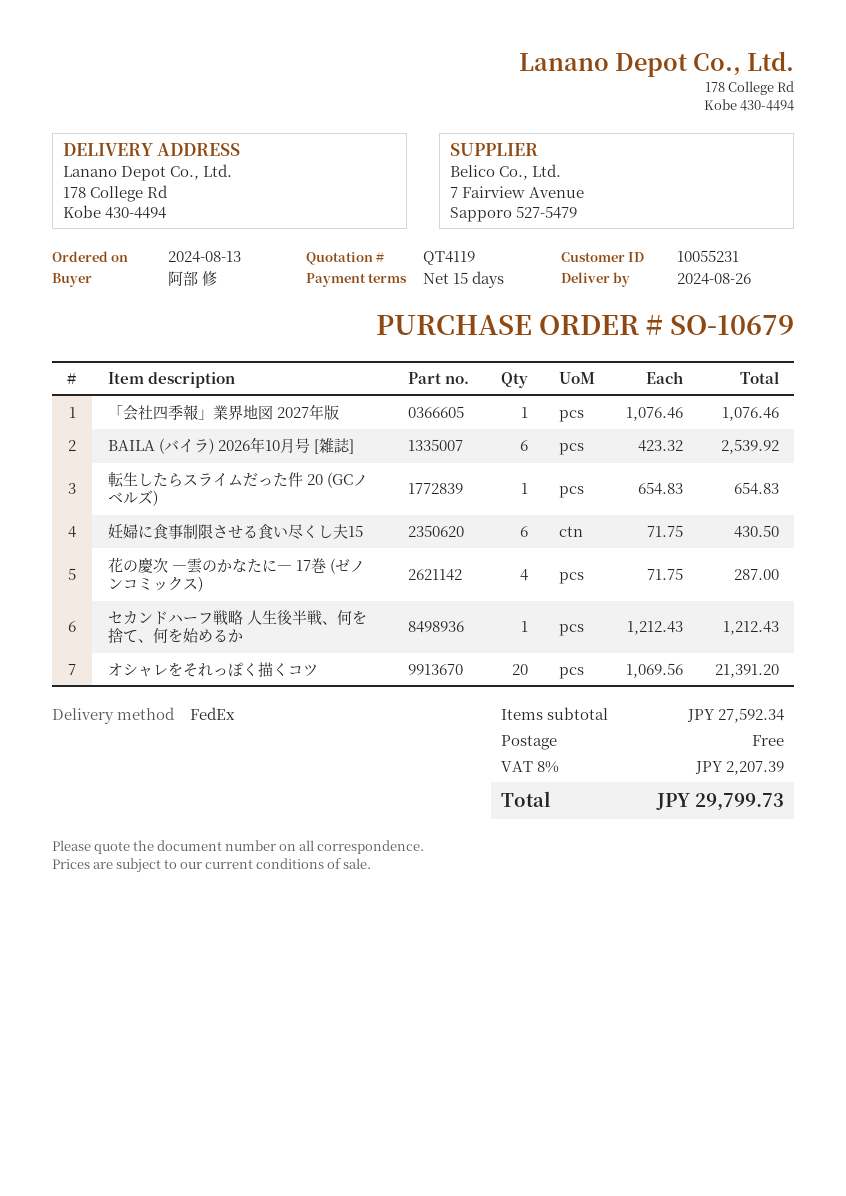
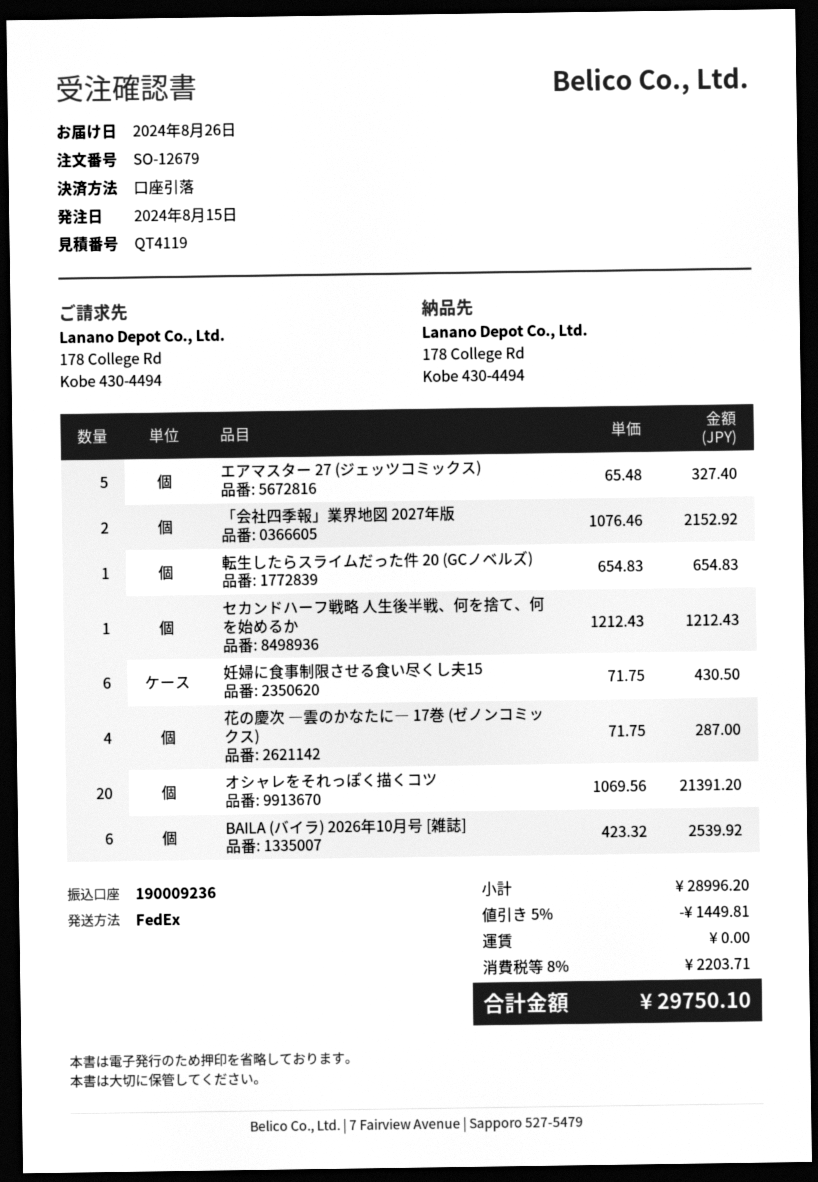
order number: SO-10679 -> SO-12679
order date: 2024-08-13 -> 2024-08-15
「会社四季報」業界地図 2027年版: 1 x 1076.46 = 1076.46 -> 2 x 1076.46 = 2152.92
エアマスター 27 (ジェッツコミックス): none -> 5 x 65.48 = 327.40
subtotal: 27592.34 -> 28996.20
discount: none -> 5% = 1449.81
tax: 8% = 2207.39 -> 8% = 2203.71
total: 29799.73 -> 29750.10

